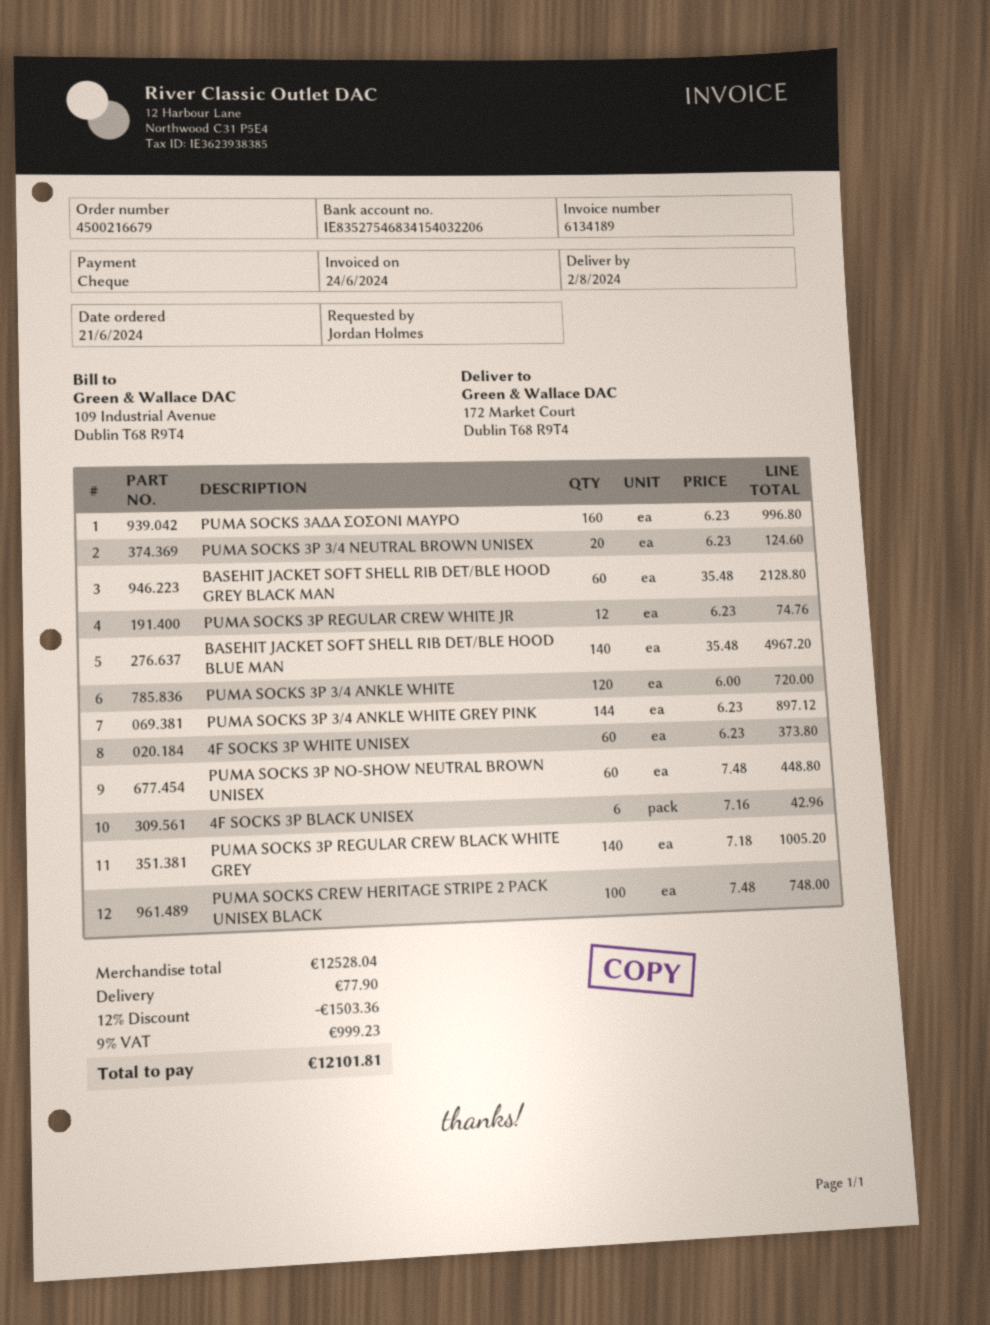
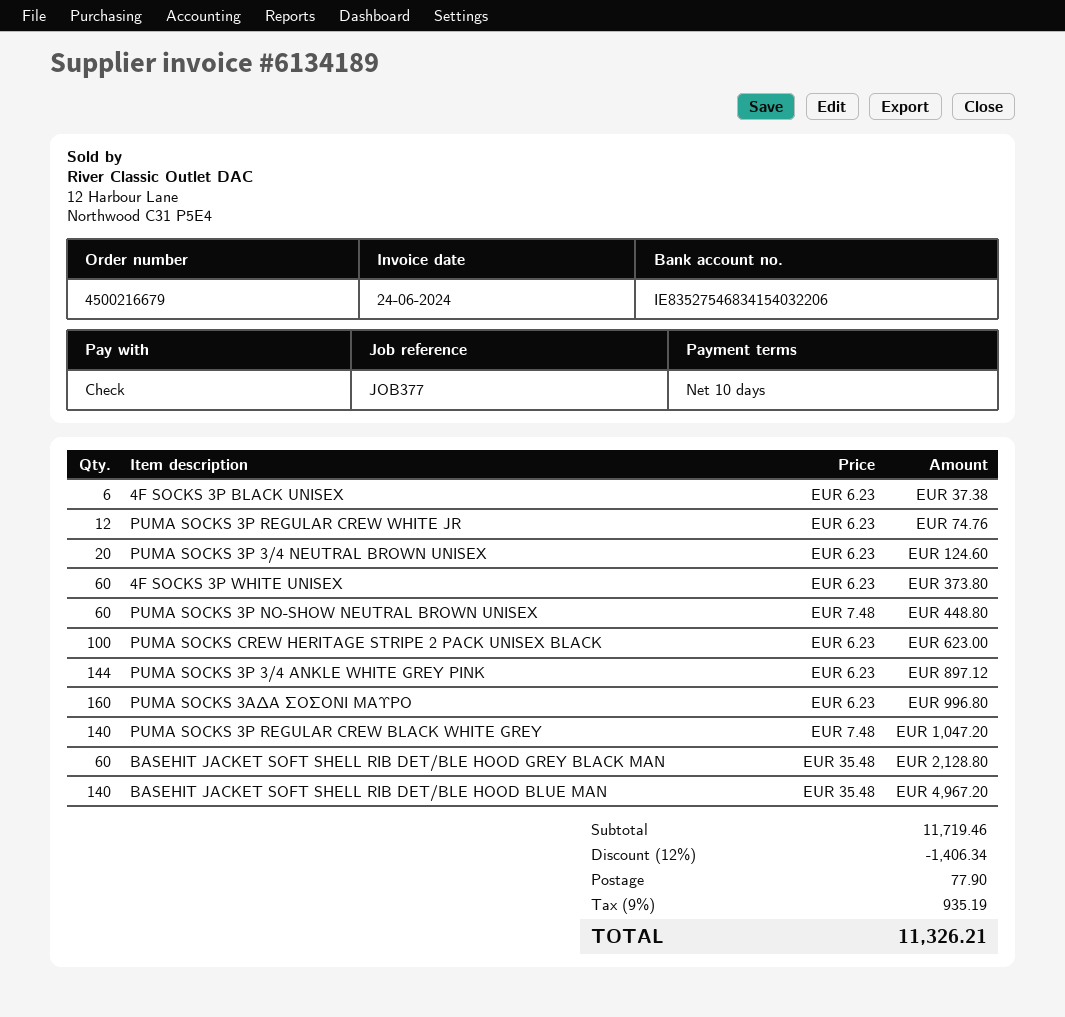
PUMA SOCKS 3P 3/4 ANKLE WHITE: 120 x 6.00 = 720.00 -> none
4F SOCKS 3P BLACK UNISEX: 6 x 7.16 = 42.96 -> 6 x 6.23 = 37.38
PUMA SOCKS 3P REGULAR CREW BLACK WHITE GREY: 140 x 7.18 = 1005.20 -> 140 x 7.48 = 1047.20
PUMA SOCKS CREW HERITAGE STRIPE 2 PACK UNISEX BLACK: 100 x 7.48 = 748.00 -> 100 x 6.23 = 623.00
subtotal: 12528.04 -> 11719.46
discount: 12% = 1503.36 -> 12% = 1406.34
tax: 9% = 999.23 -> 9% = 935.19
total: 12101.81 -> 11326.21

